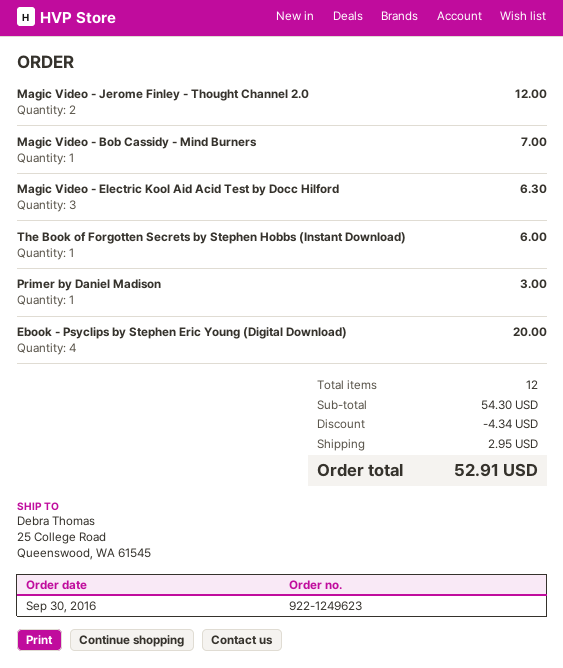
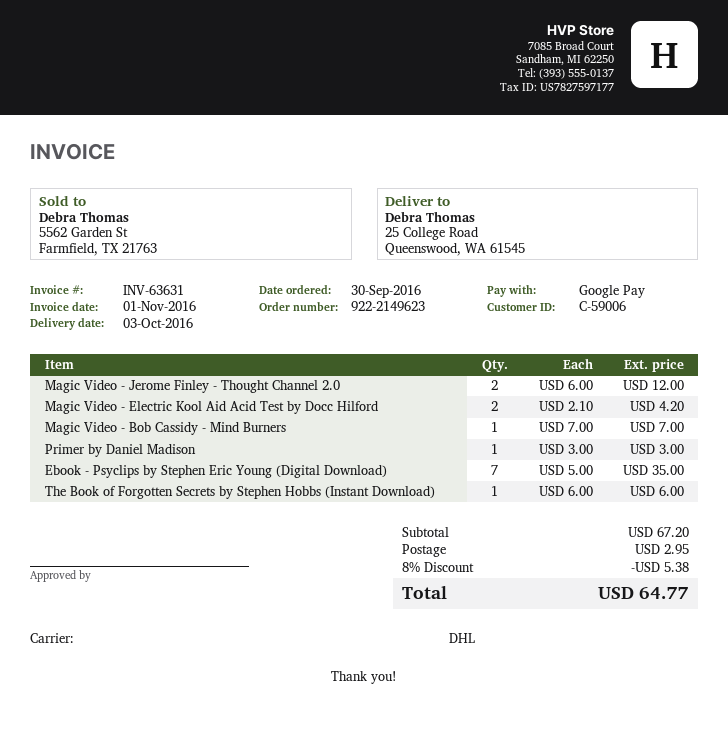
order number: 922-1249623 -> 922-2149623
Magic Video - Electric Kool Aid Acid Test by Docc Hilford: 3 for 6.30 -> 2 for 4.20
Ebook - Psyclips by Stephen Eric Young (Digital Download): 4 for 20.00 -> 7 for 35.00
subtotal: 54.30 -> 67.20
discount: 4.34 -> 5.38
total: 52.91 -> 64.77

